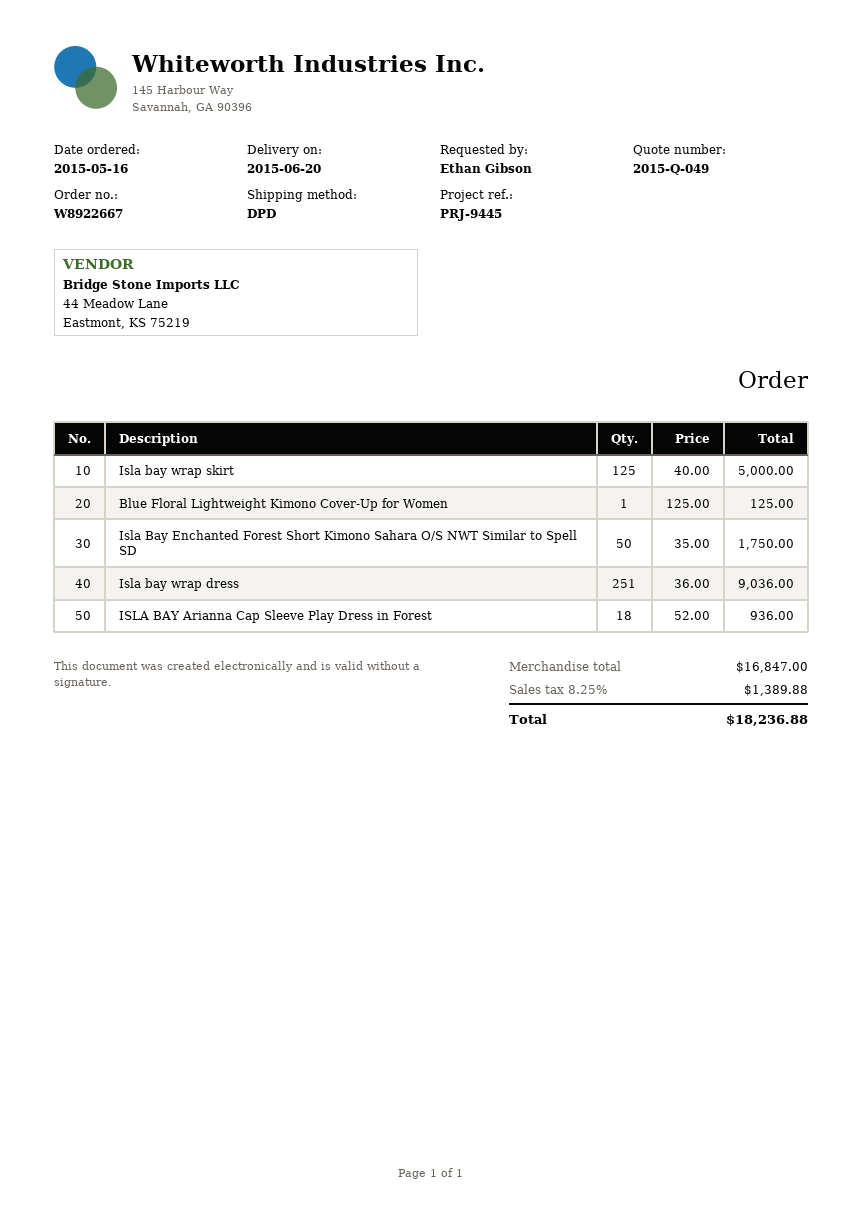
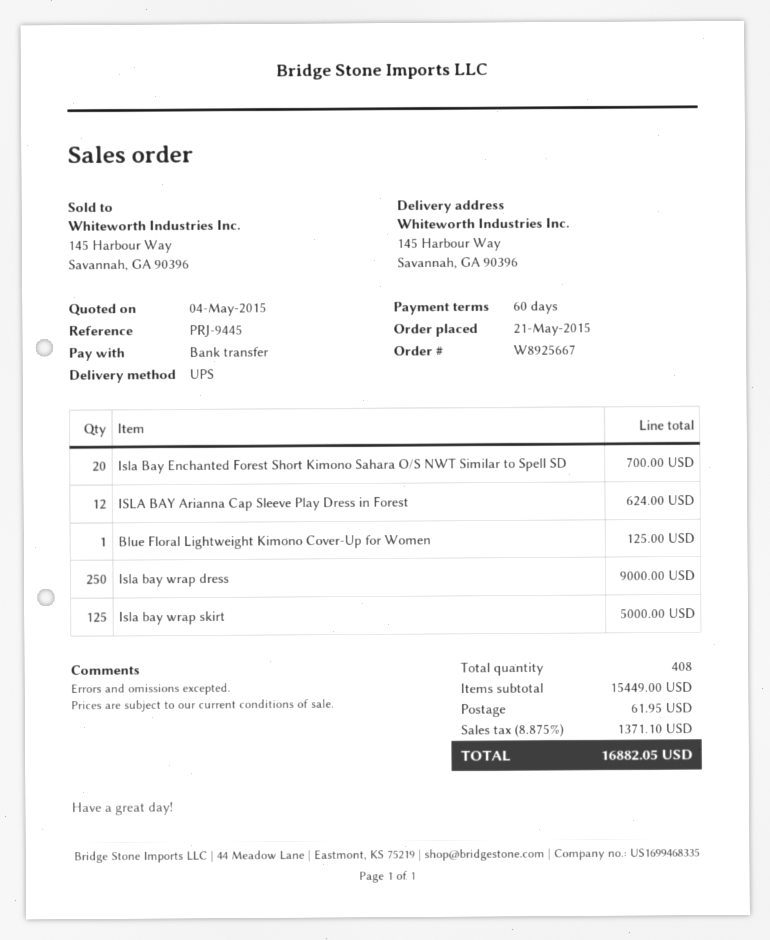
order number: W8922667 -> W8925667
order date: 2015-05-16 -> 2015-05-21
shipping method: DPD -> UPS
Isla Bay Enchanted Forest Short Kimono Sahara O/S NWT Similar to Spell SD: 50 for 1750.00 -> 20 for 700.00
Isla bay wrap dress: 251 for 9036.00 -> 250 for 9000.00
ISLA BAY Arianna Cap Sleeve Play Dress in Forest: 18 for 936.00 -> 12 for 624.00
subtotal: 16847.00 -> 15449.00
shipping: none -> 61.95
tax: 8.25% = 1389.88 -> 8.875% = 1371.10
total: 18236.88 -> 16882.05

